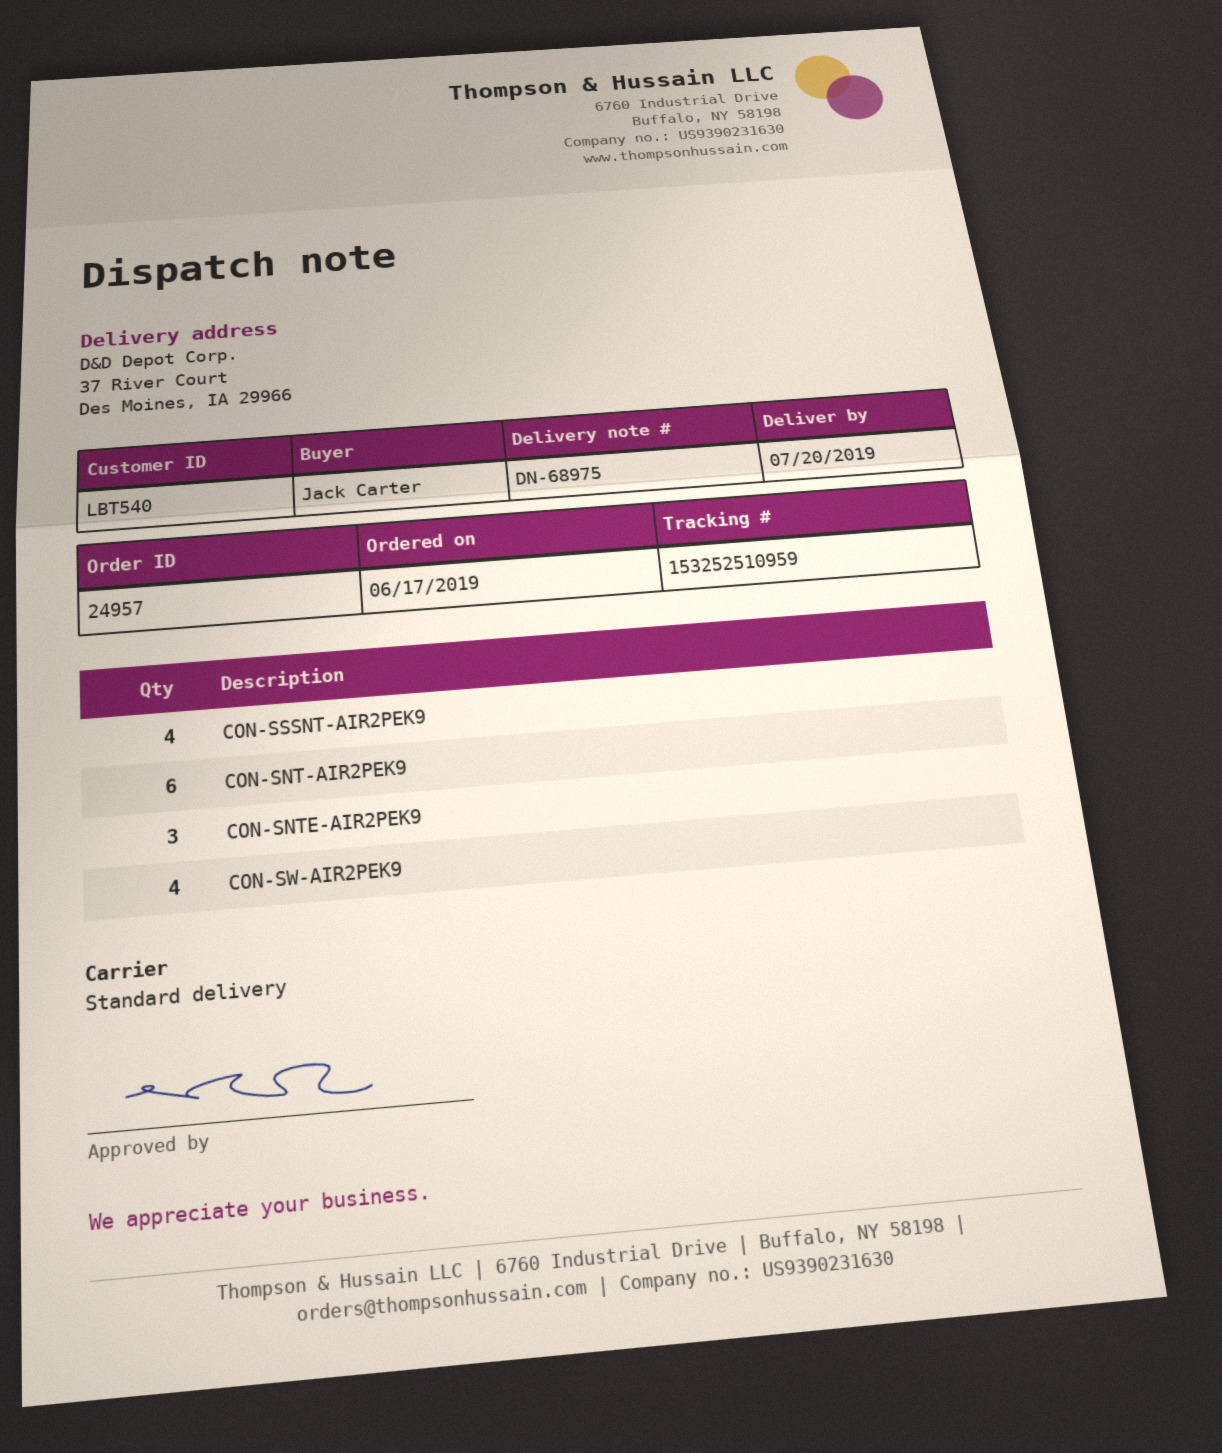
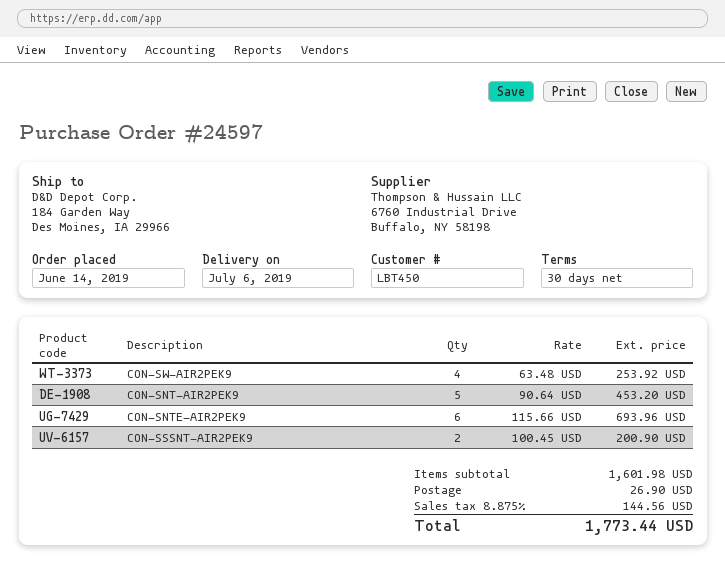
order number: 24957 -> 24597
order date: 2019-06-17 -> 2019-06-14
delivery date: 2019-07-20 -> 2019-07-06
customer number: LBT540 -> LBT450
ship to: 37 River Court, Des Moines, IA 29966 -> 184 Garden Way, Des Moines, IA 29966
CON-SSSNT-AIR2PEK9: 4 -> 2
CON-SNT-AIR2PEK9: 6 -> 5
CON-SNTE-AIR2PEK9: 3 -> 6

